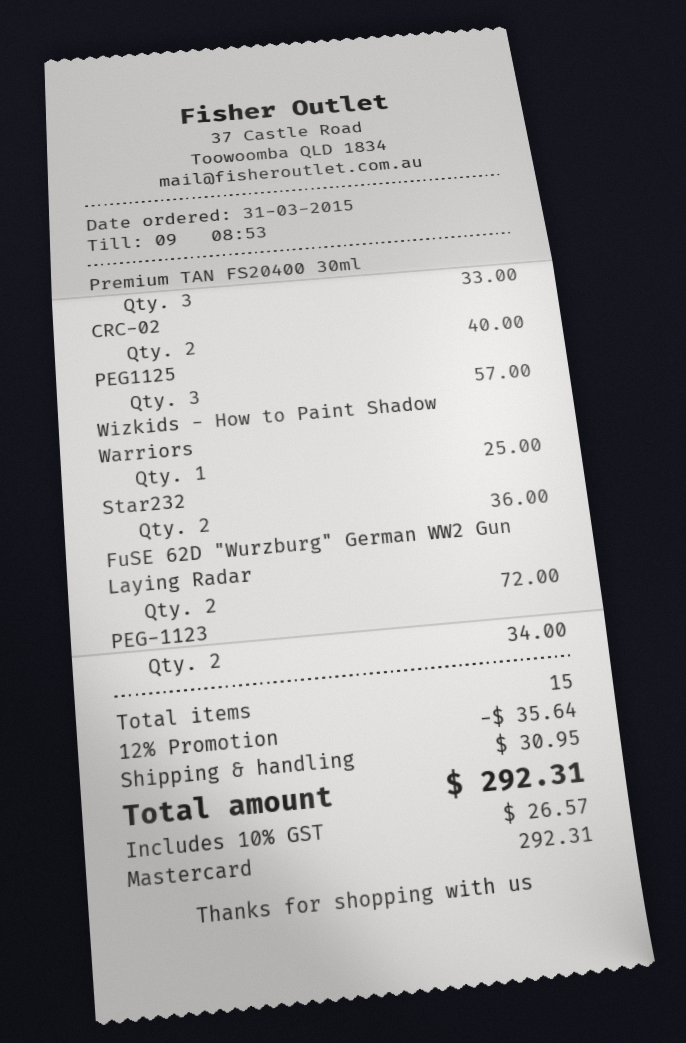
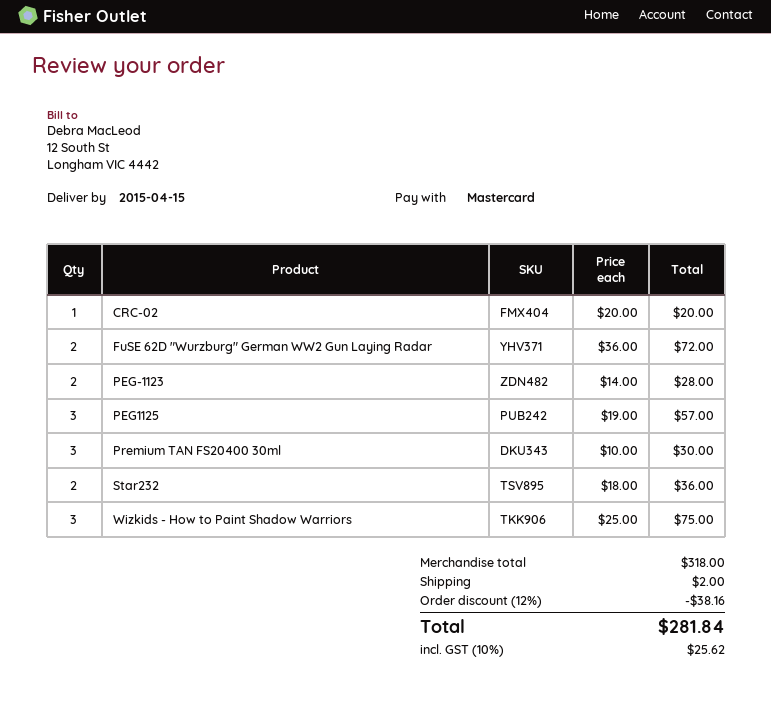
Premium TAN FS20400 30ml: 3 for 33.00 -> 3 for 30.00
CRC-02: 2 for 40.00 -> 1 for 20.00
Wizkids - How to Paint Shadow Warriors: 1 for 25.00 -> 3 for 75.00
PEG-1123: 2 for 34.00 -> 2 for 28.00
discount: 12% = 35.64 -> 12% = 38.16
shipping: 30.95 -> 2.00
tax: 10% = 26.57 -> 10% = 25.62
total: 292.31 -> 281.84

